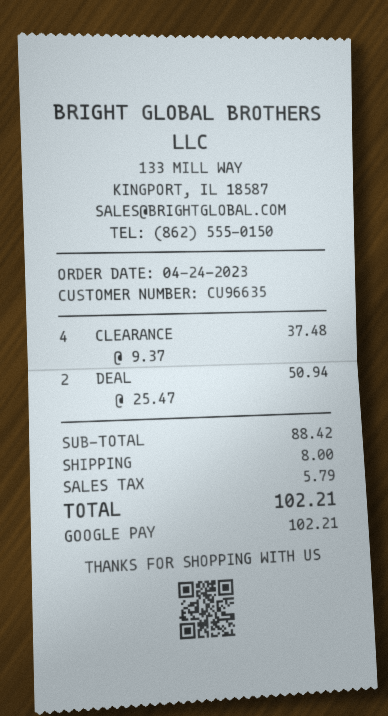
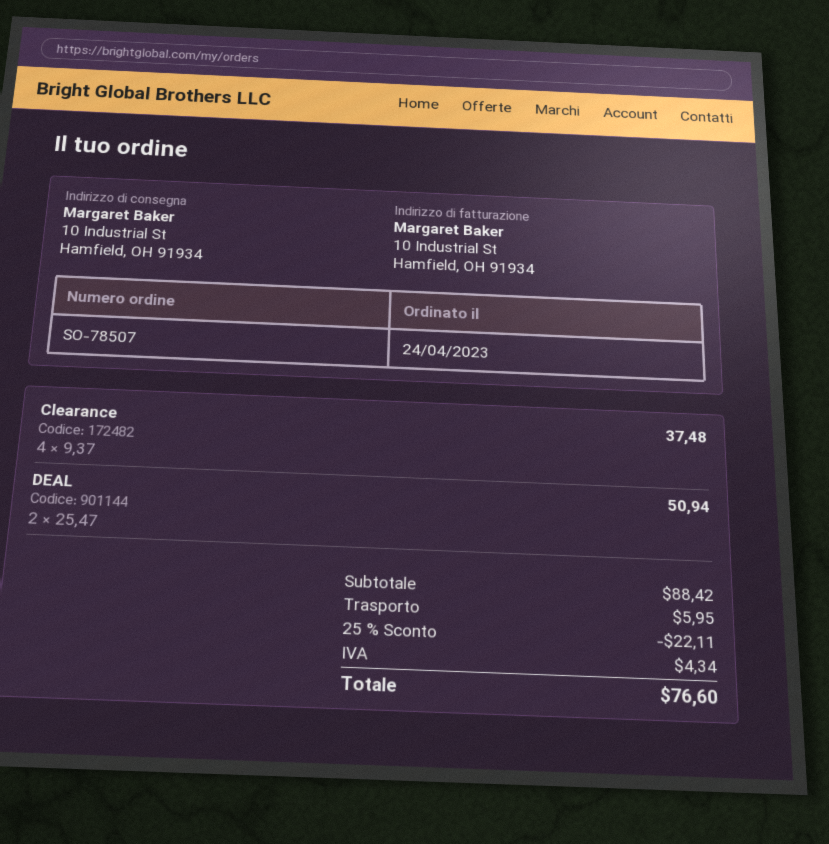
discount: none -> 25% = 22.11
shipping: 8.00 -> 5.95
tax: 5.79 -> 4.34
total: 102.21 -> 76.60

